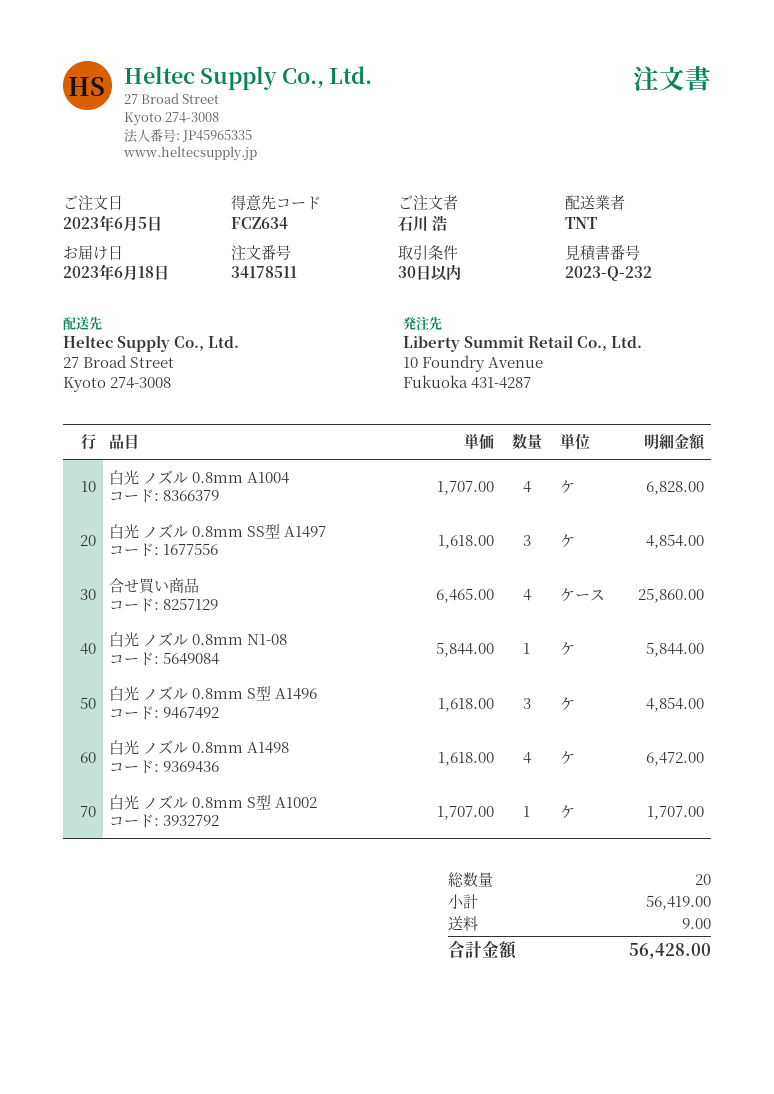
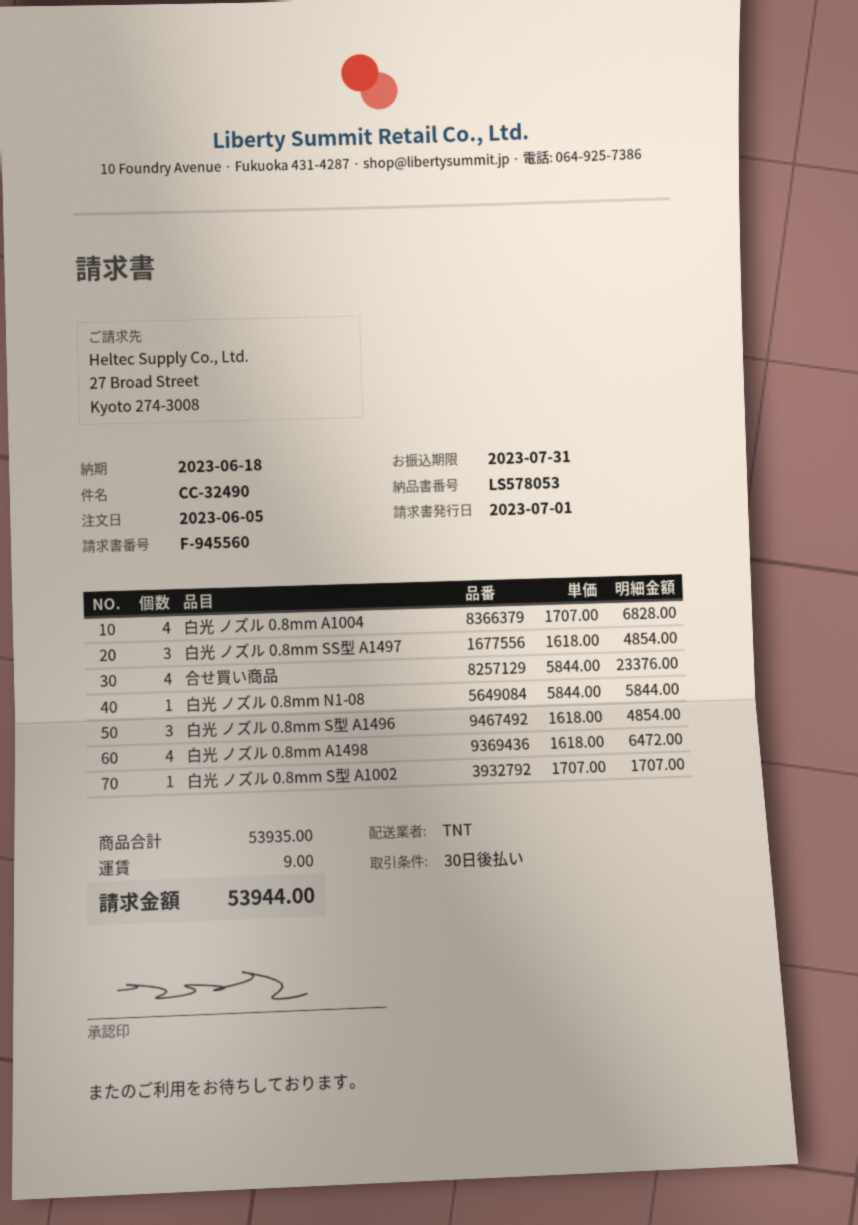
合せ買い商品: 4 x 6465.00 = 25860.00 -> 4 x 5844.00 = 23376.00
subtotal: 56419.00 -> 53935.00
total: 56428.00 -> 53944.00

